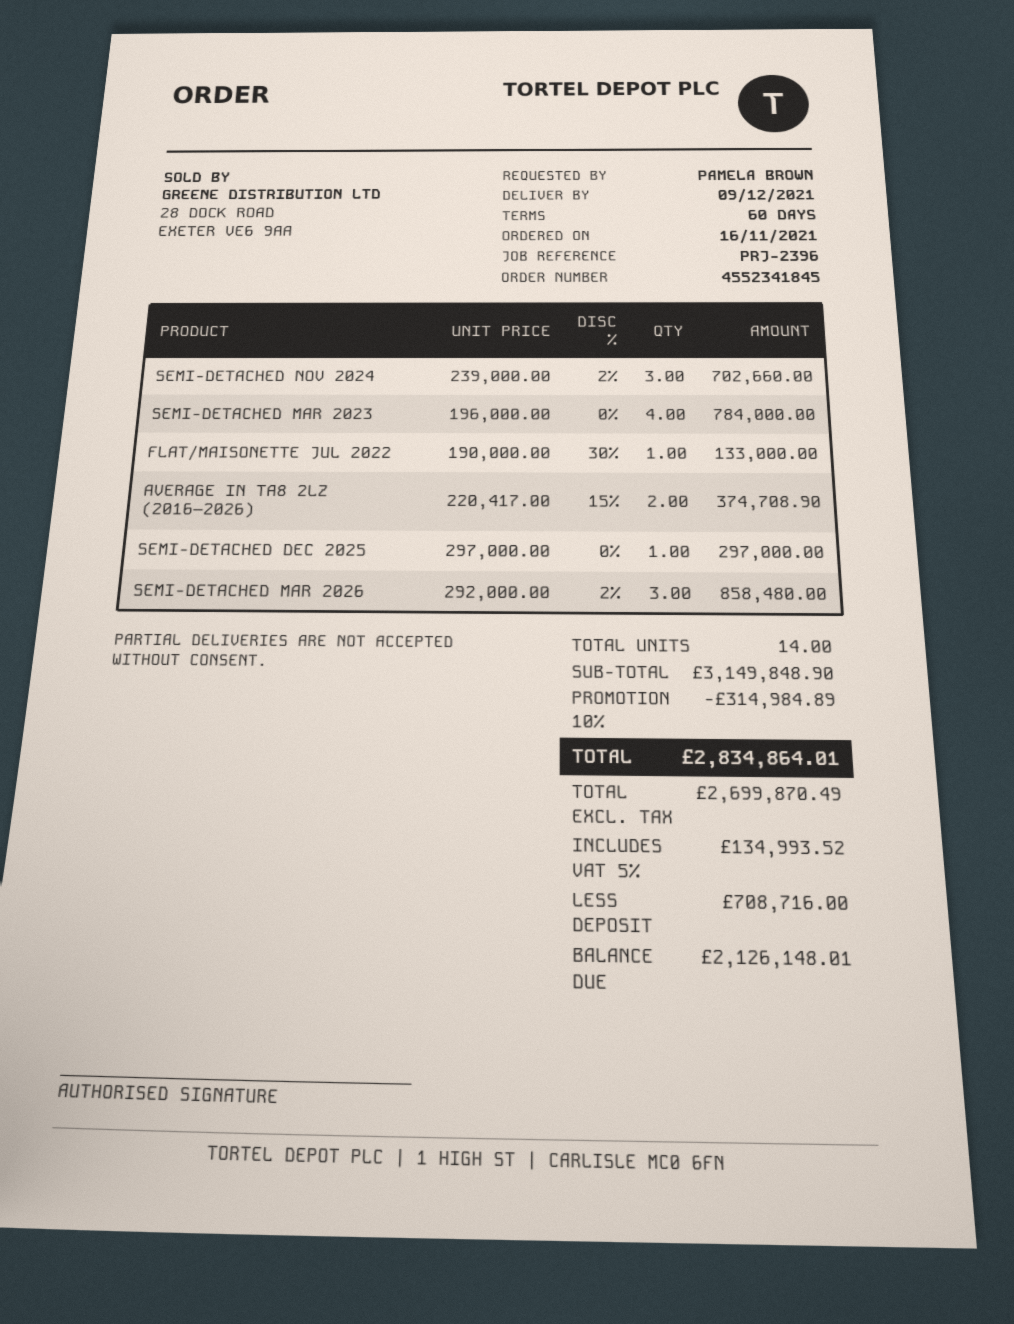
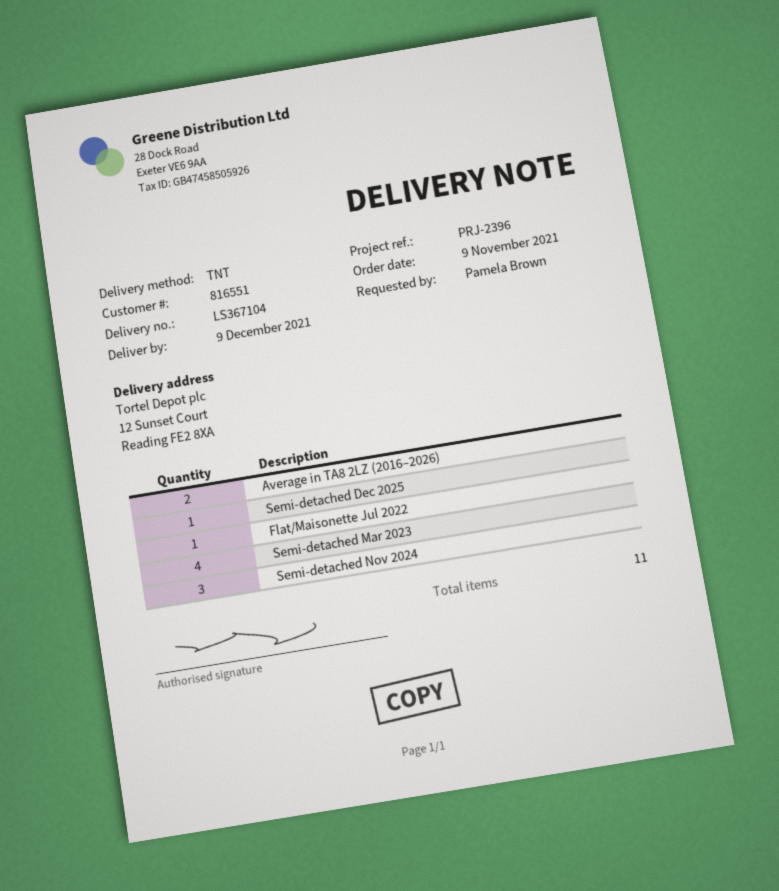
order date: 2021-11-16 -> 2021-11-09
SEMI-DETACHED MAR 2026: 3 -> none
total quantity: 14 -> 11

